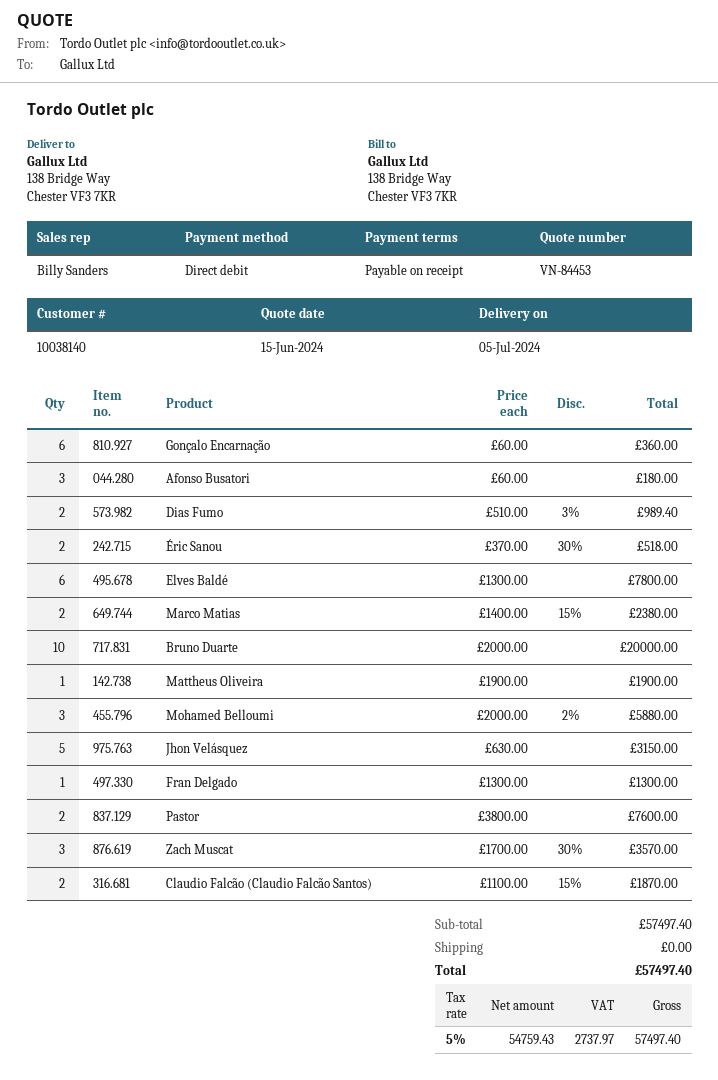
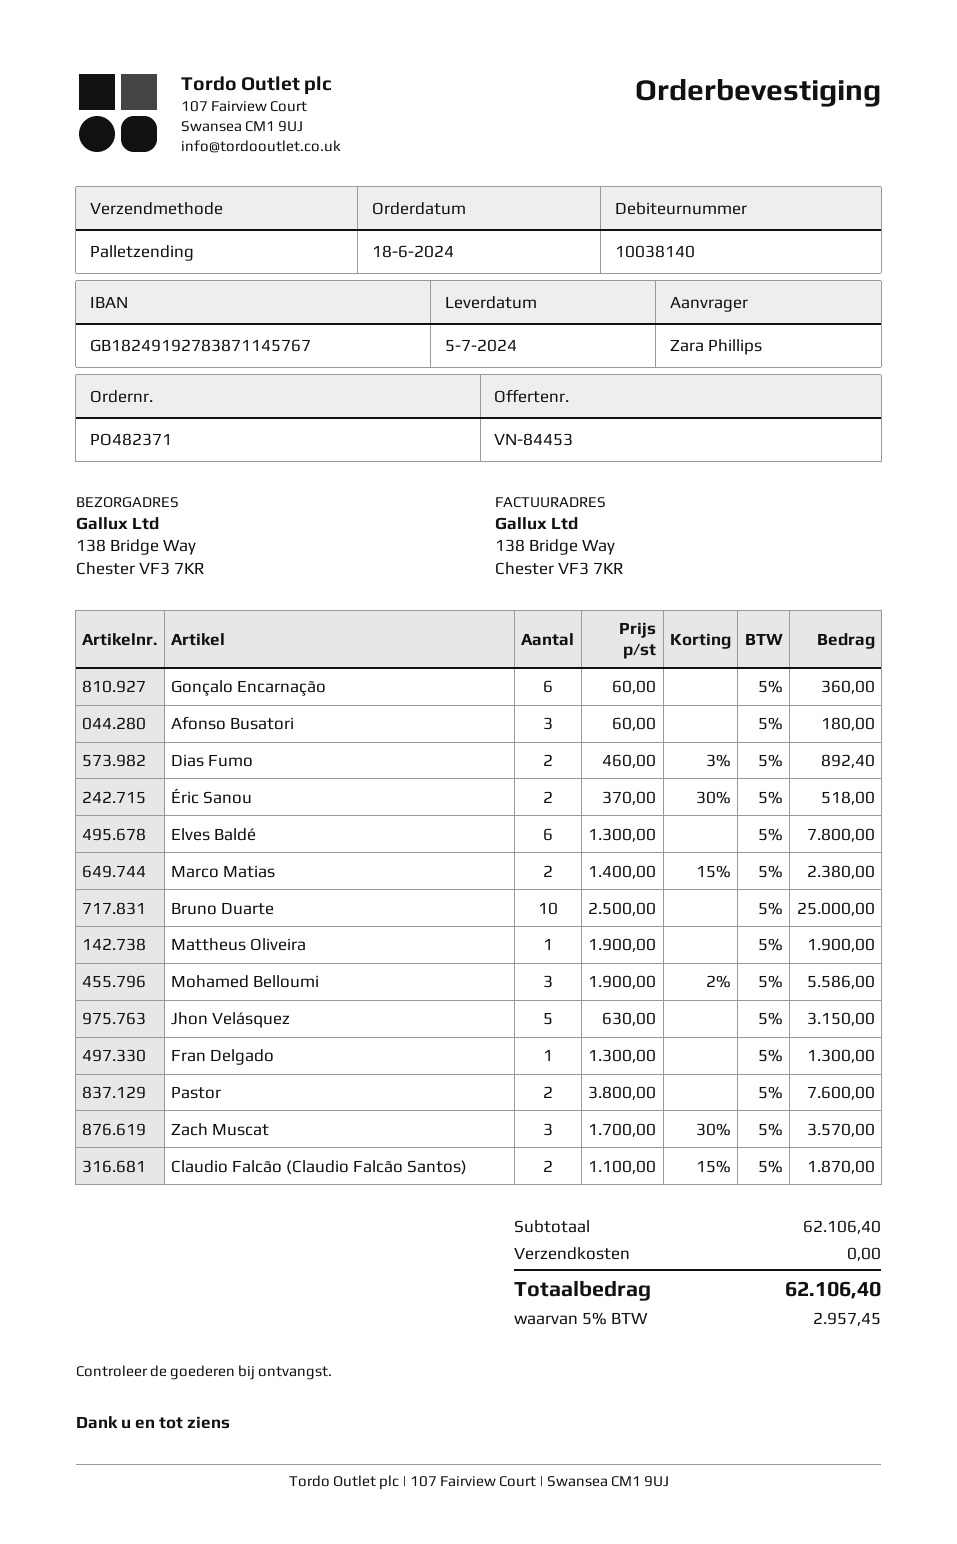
Dias Fumo: 2 x 510.00 - 3% = 989.40 -> 2 x 460.00 - 3% = 892.40
Bruno Duarte: 10 x 2000.00 = 20000.00 -> 10 x 2500.00 = 25000.00
Mohamed Belloumi: 3 x 2000.00 - 2% = 5880.00 -> 3 x 1900.00 - 2% = 5586.00
subtotal: 57497.40 -> 62106.40
tax: 5% = 2737.97 -> 5% = 2957.45
total: 57497.40 -> 62106.40

